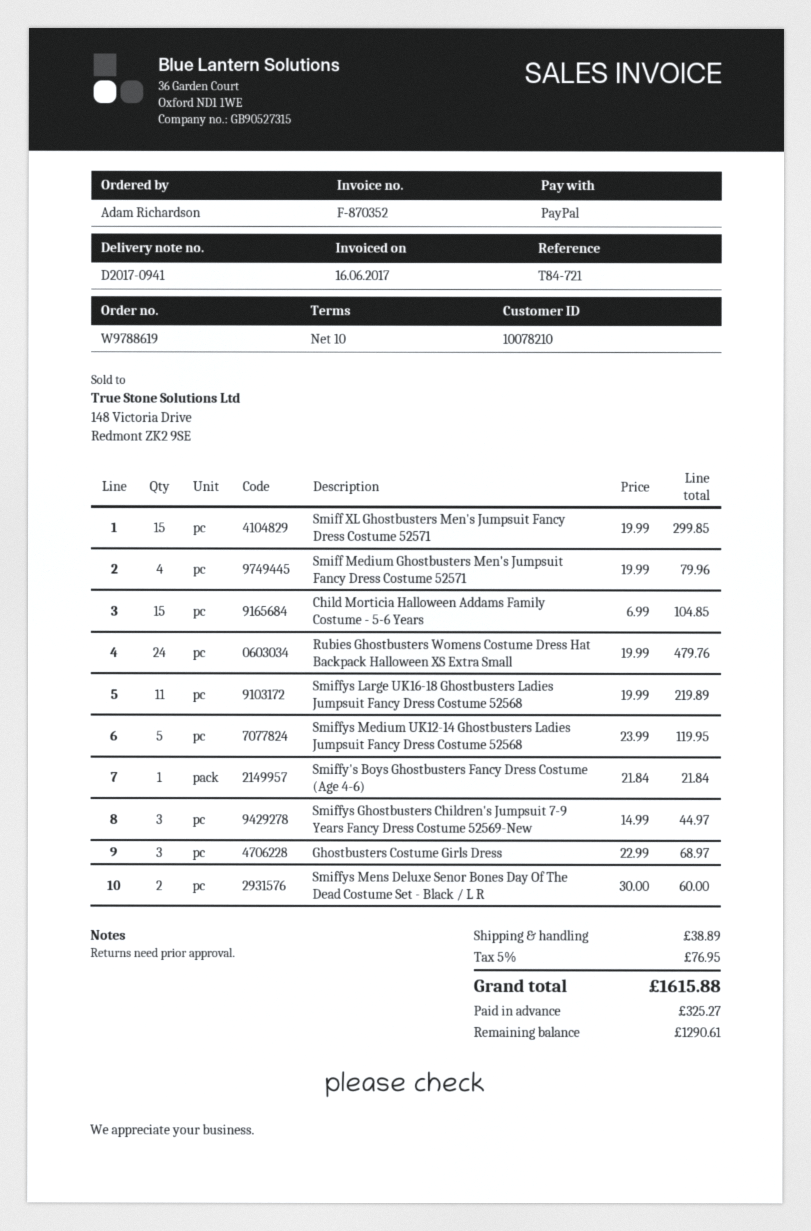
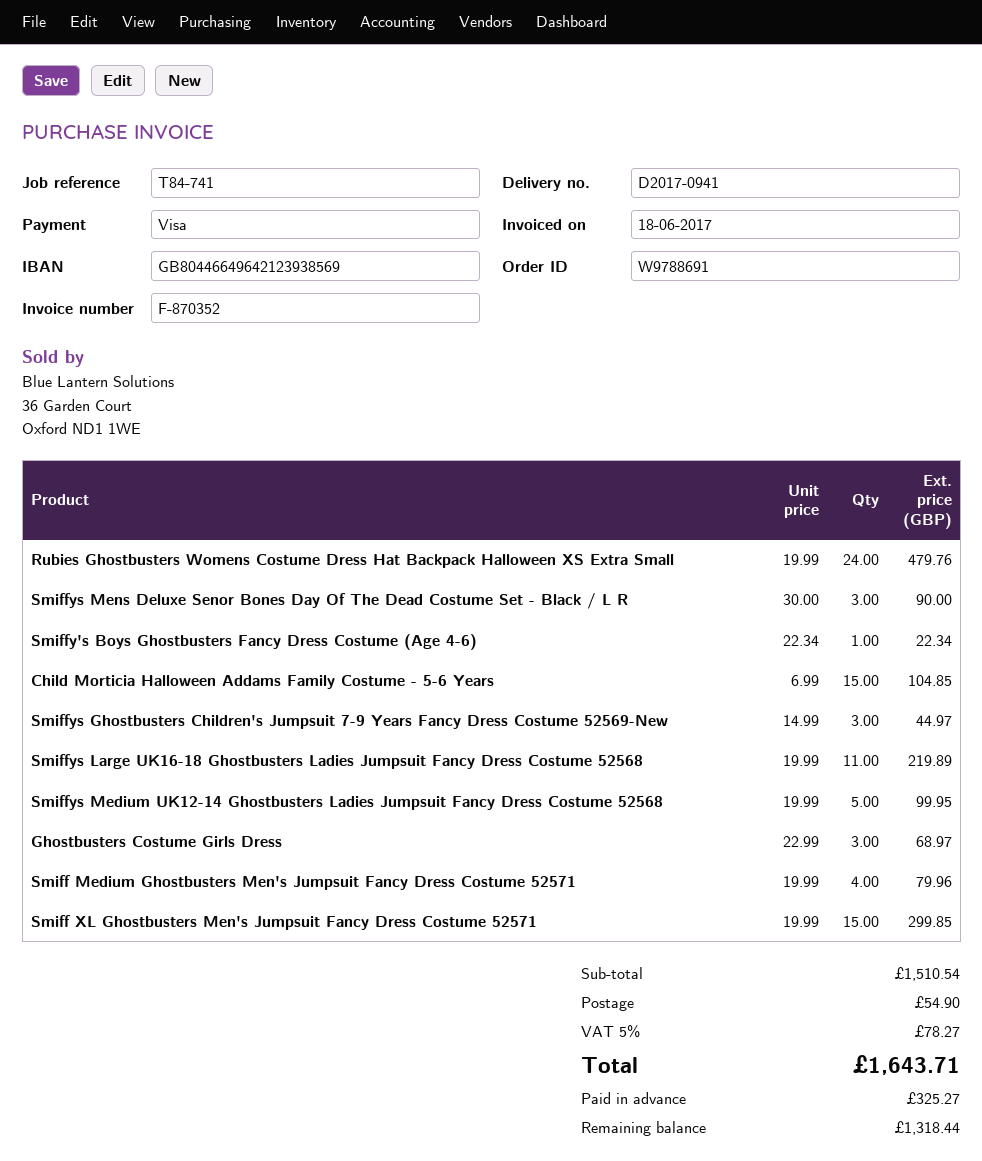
order number: W9788619 -> W9788691
invoice date: 2017-06-16 -> 2017-06-18
reference: T84-721 -> T84-741
payment method: PayPal -> Visa
Smiffys Medium UK12-14 Ghostbusters Ladies Jumpsuit Fancy Dress Costume 52568: 5 x 23.99 = 119.95 -> 5 x 19.99 = 99.95
Smiffy's Boys Ghostbusters Fancy Dress Costume (Age 4-6): 1 x 21.84 = 21.84 -> 1 x 22.34 = 22.34
Smiffys Mens Deluxe Senor Bones Day Of The Dead Costume Set - Black / L R: 2 x 30.00 = 60.00 -> 3 x 30.00 = 90.00
shipping: 38.89 -> 54.90
tax: 5% = 76.95 -> 5% = 78.27
total: 1615.88 -> 1643.71
balance: 1290.61 -> 1318.44

